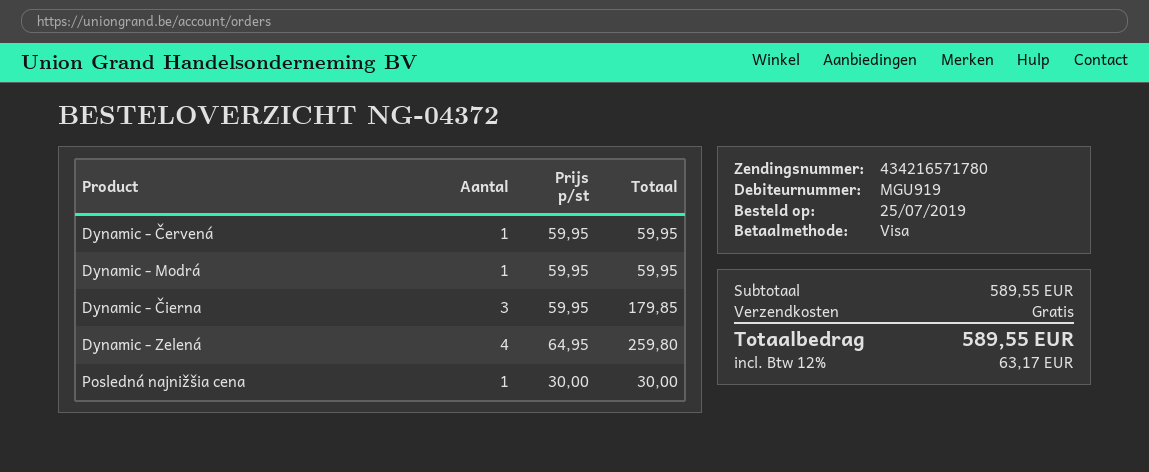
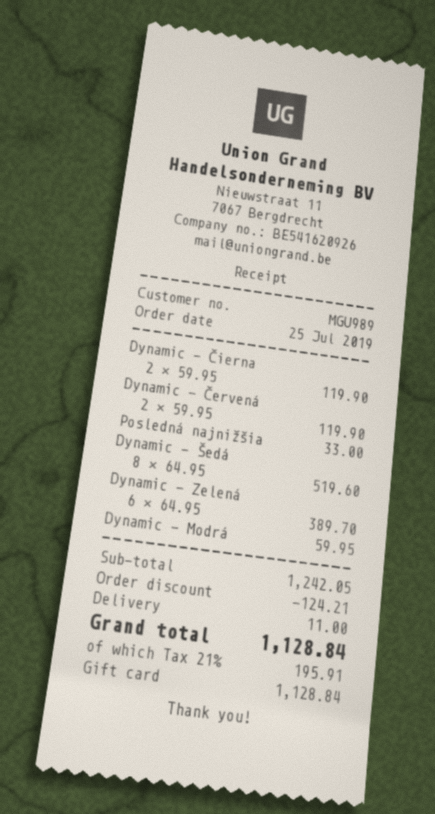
customer number: MGU919 -> MGU989
payment method: Visa -> gift card
Dynamic - Červená: 1 x 59.95 = 59.95 -> 2 x 59.95 = 119.90
Dynamic - Čierna: 3 x 59.95 = 179.85 -> 2 x 59.95 = 119.90
Dynamic - Zelená: 4 x 64.95 = 259.80 -> 6 x 64.95 = 389.70
Posledná najnižšia cena: 1 x 30.00 = 30.00 -> 1 x 33.00 = 33.00
Dynamic - Šedá: none -> 8 x 64.95 = 519.60
subtotal: 589.55 -> 1242.05
discount: none -> 124.21
shipping: 0.00 -> 11.00
tax: 12% = 63.17 -> 21% = 195.91
total: 589.55 -> 1128.84

